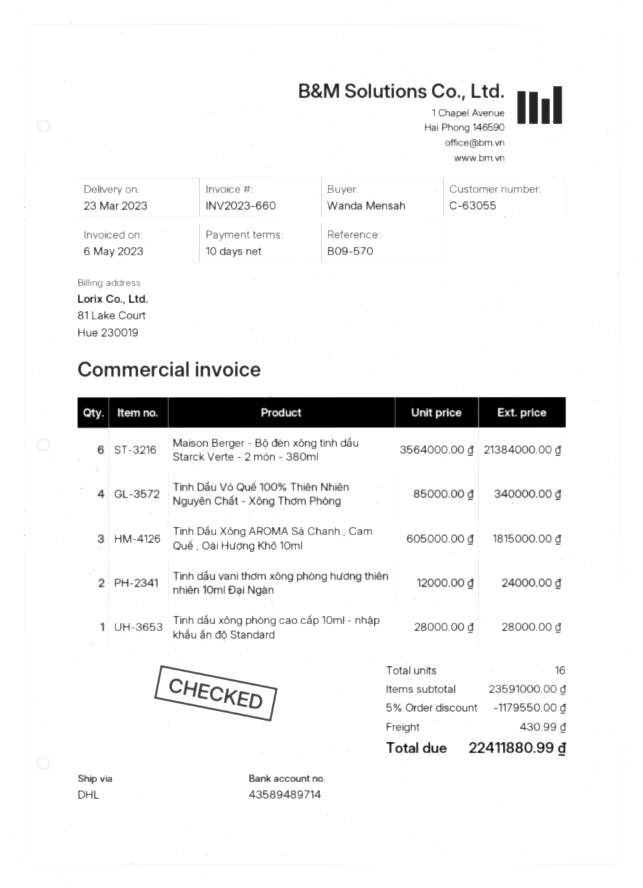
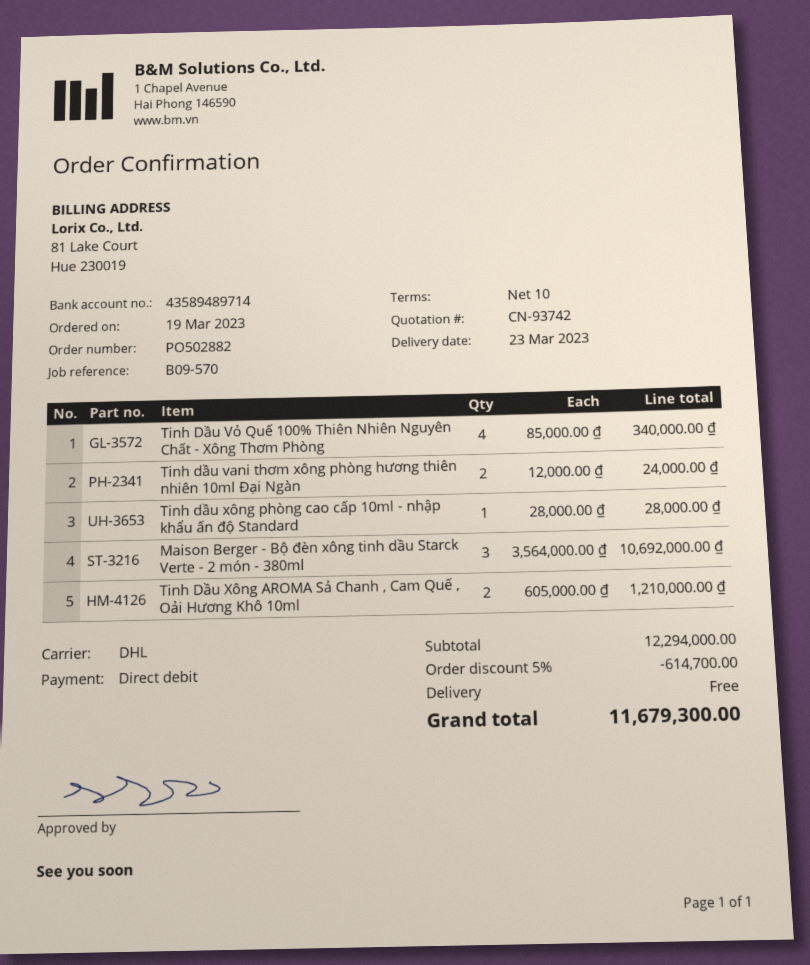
Maison Berger - Bộ đèn xông tinh dầu Starck Verte - 2 món - 380ml: 6 x 3564000.00 = 21384000.00 -> 3 x 3564000.00 = 10692000.00
Tinh Dầu Xông AROMA Sả Chanh , Cam Quế , Oải Hương Khô 10ml: 3 x 605000.00 = 1815000.00 -> 2 x 605000.00 = 1210000.00
subtotal: 23591000.00 -> 12294000.00
discount: 5% = 1179550.00 -> 5% = 614700.00
shipping: 430.99 -> 0.00
total: 22411880.99 -> 11679300.00

